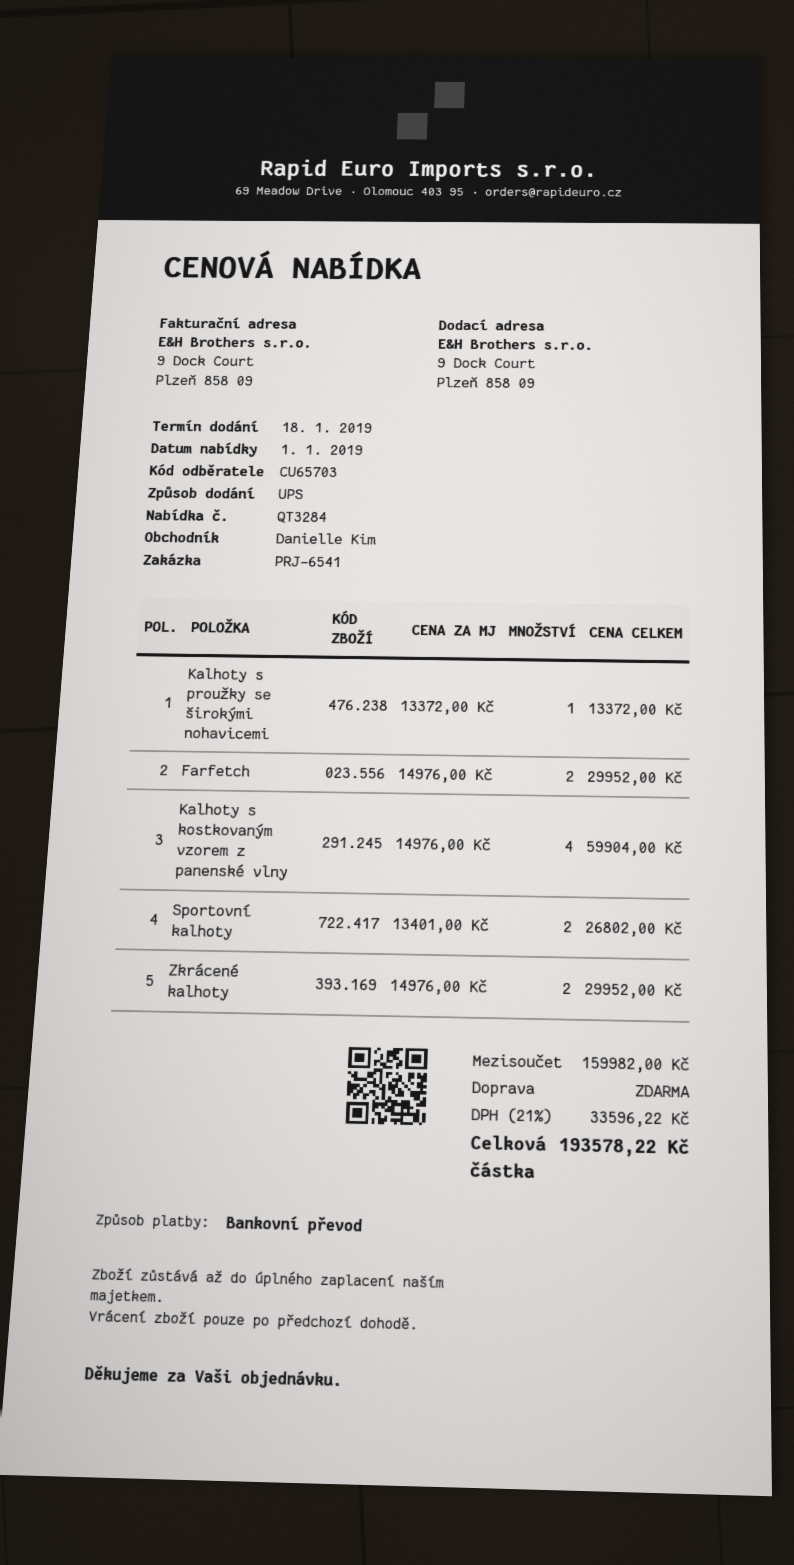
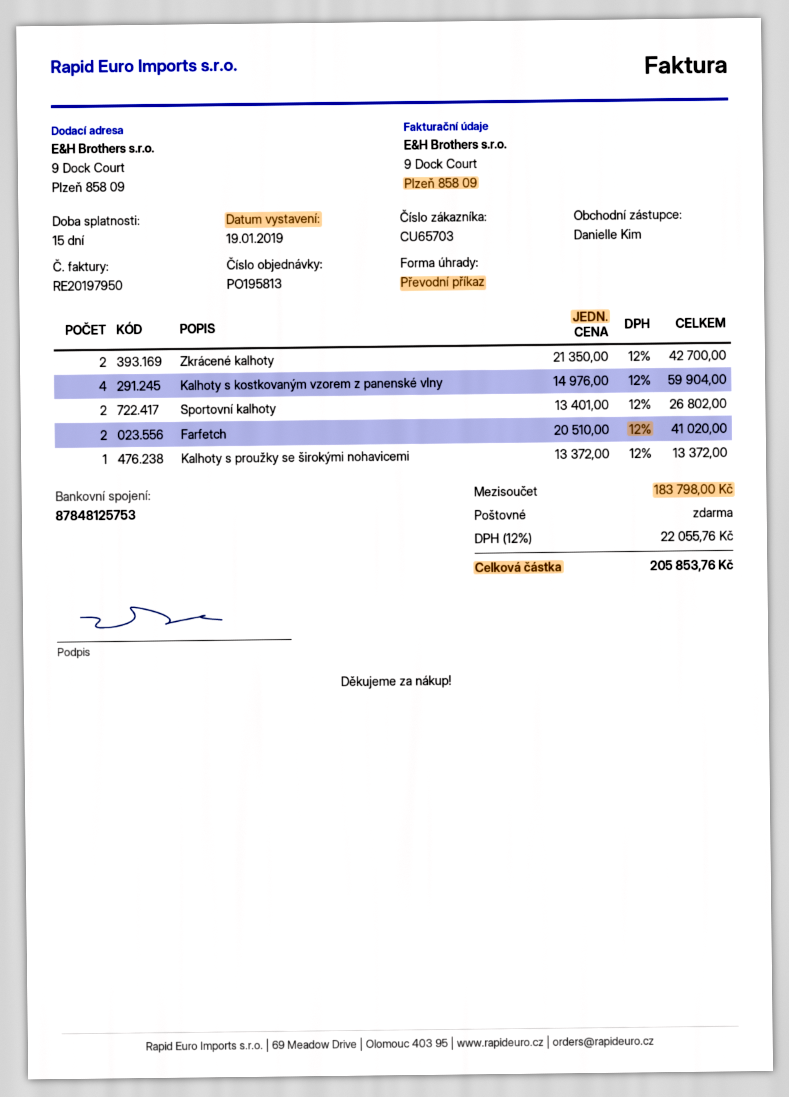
Farfetch: 2 x 14976.00 = 29952.00 -> 2 x 20510.00 = 41020.00
Zkrácené kalhoty: 2 x 14976.00 = 29952.00 -> 2 x 21350.00 = 42700.00
subtotal: 159982.00 -> 183798.00
tax: 21% = 33596.22 -> 12% = 22055.76
total: 193578.22 -> 205853.76

